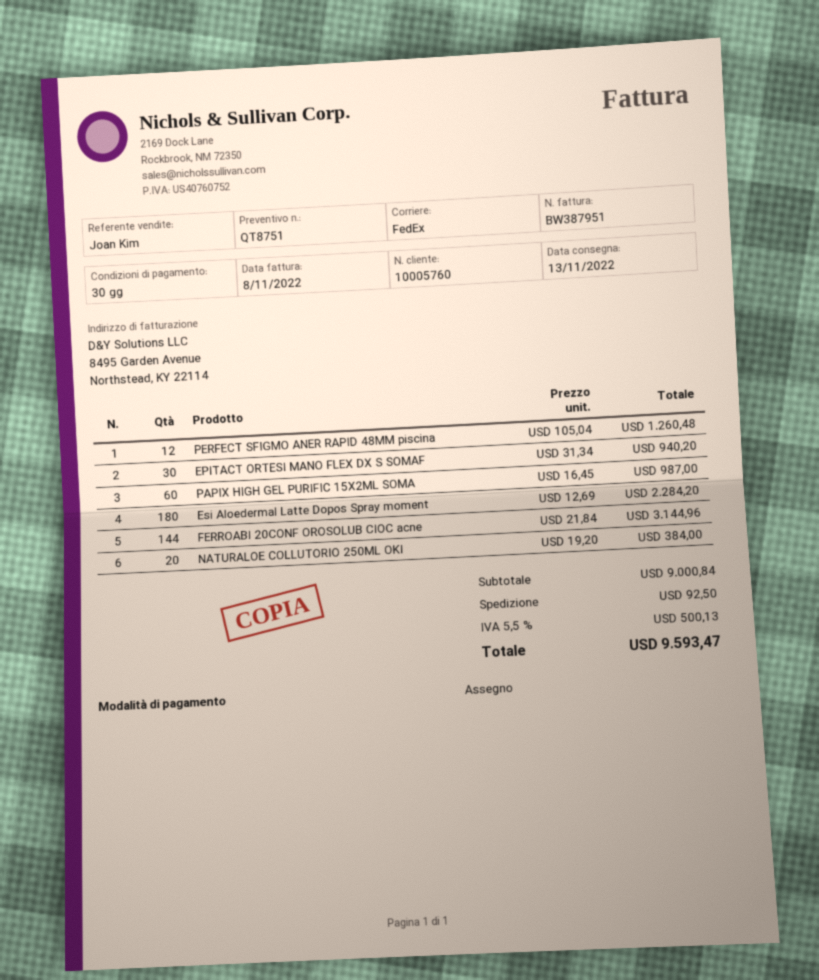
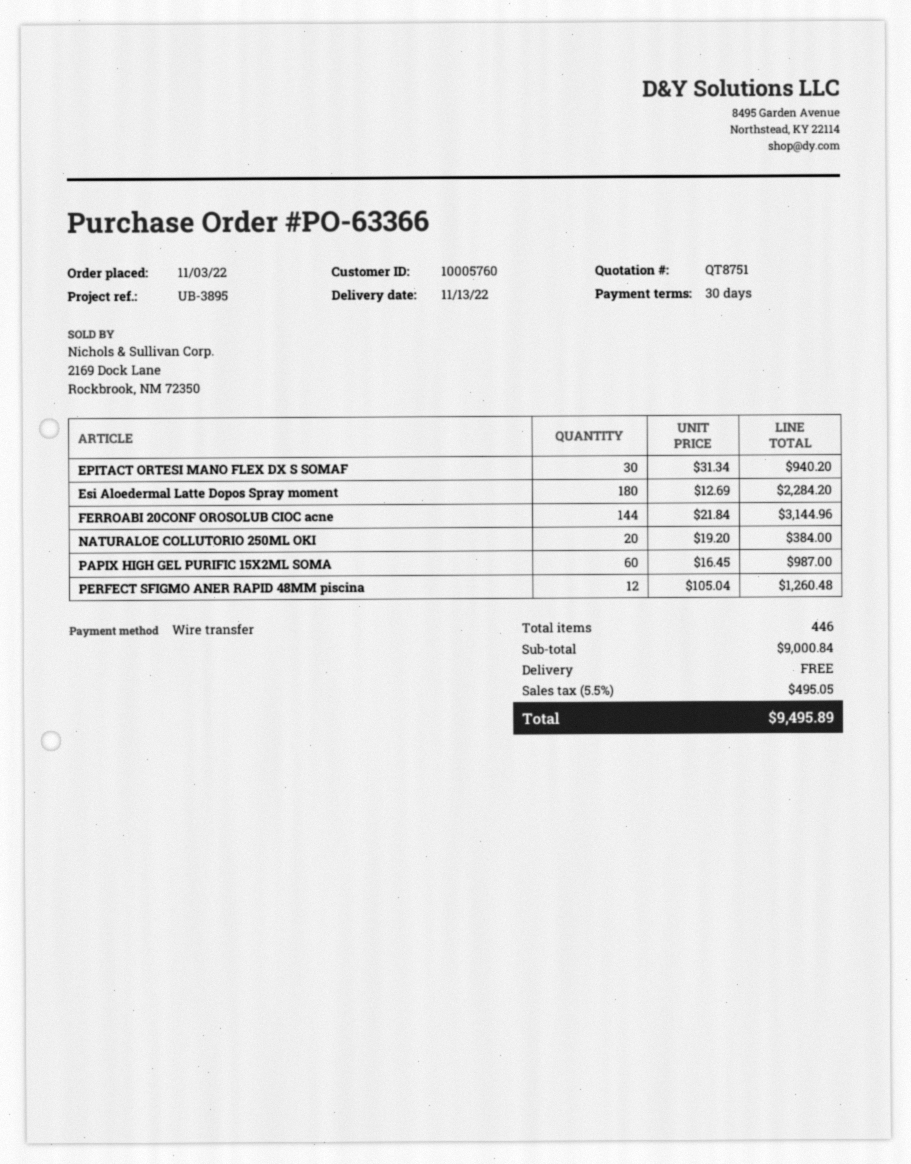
payment method: cheque -> bank transfer
shipping: 92.50 -> 0.00
tax: 5.5% = 500.13 -> 5.5% = 495.05
total: 9593.47 -> 9495.89

